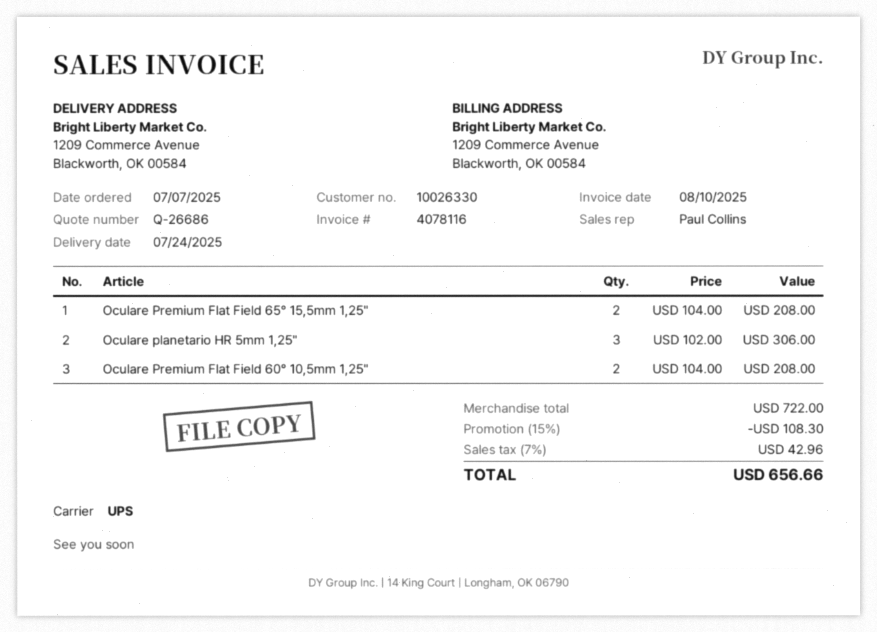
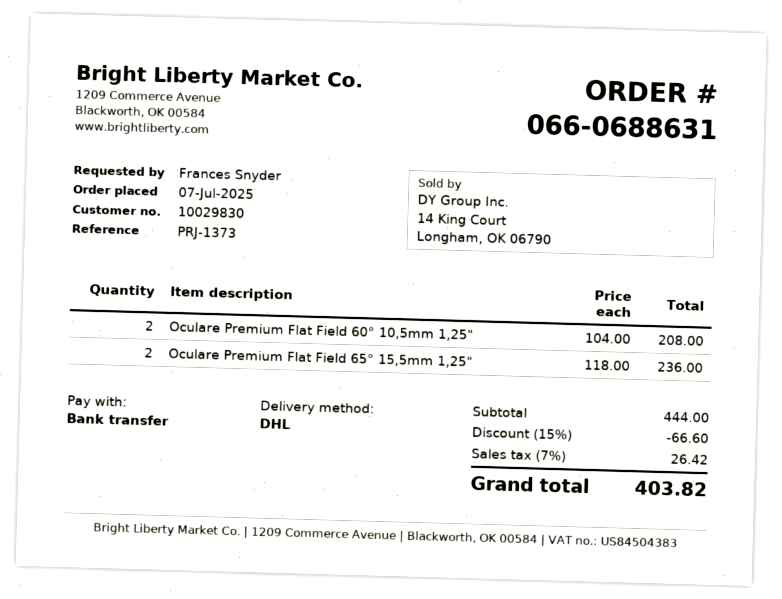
customer number: 10026330 -> 10029830
shipping method: UPS -> DHL
Oculare Premium Flat Field 65° 15,5mm 1,25": 2 x 104.00 = 208.00 -> 2 x 118.00 = 236.00
Oculare planetario HR 5mm 1,25": 3 x 102.00 = 306.00 -> none
subtotal: 722.00 -> 444.00
discount: 15% = 108.30 -> 15% = 66.60
tax: 7% = 42.96 -> 7% = 26.42
total: 656.66 -> 403.82

